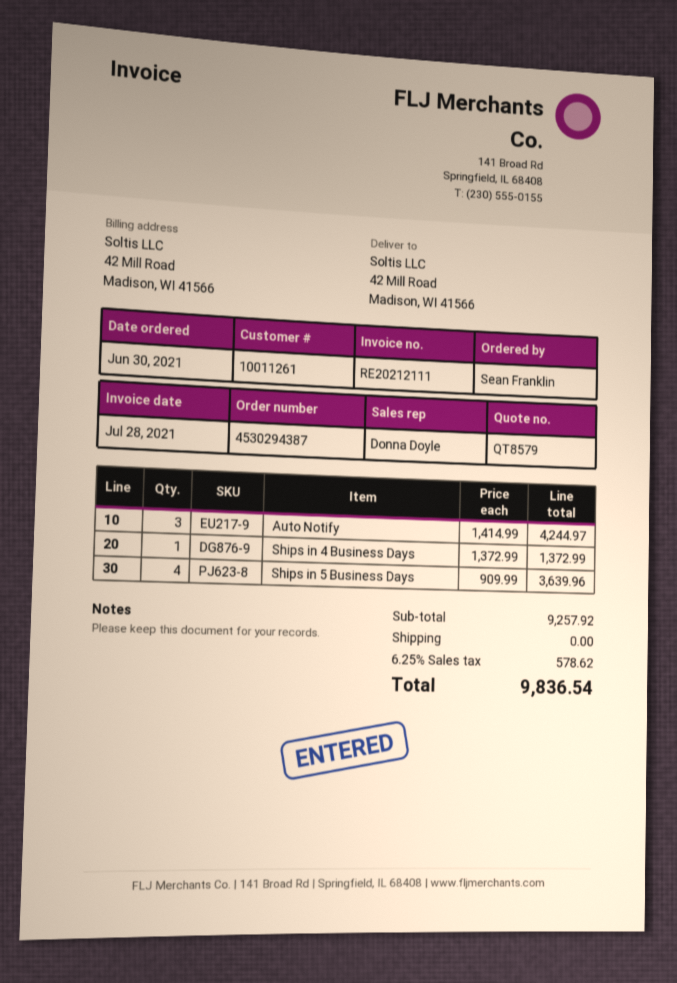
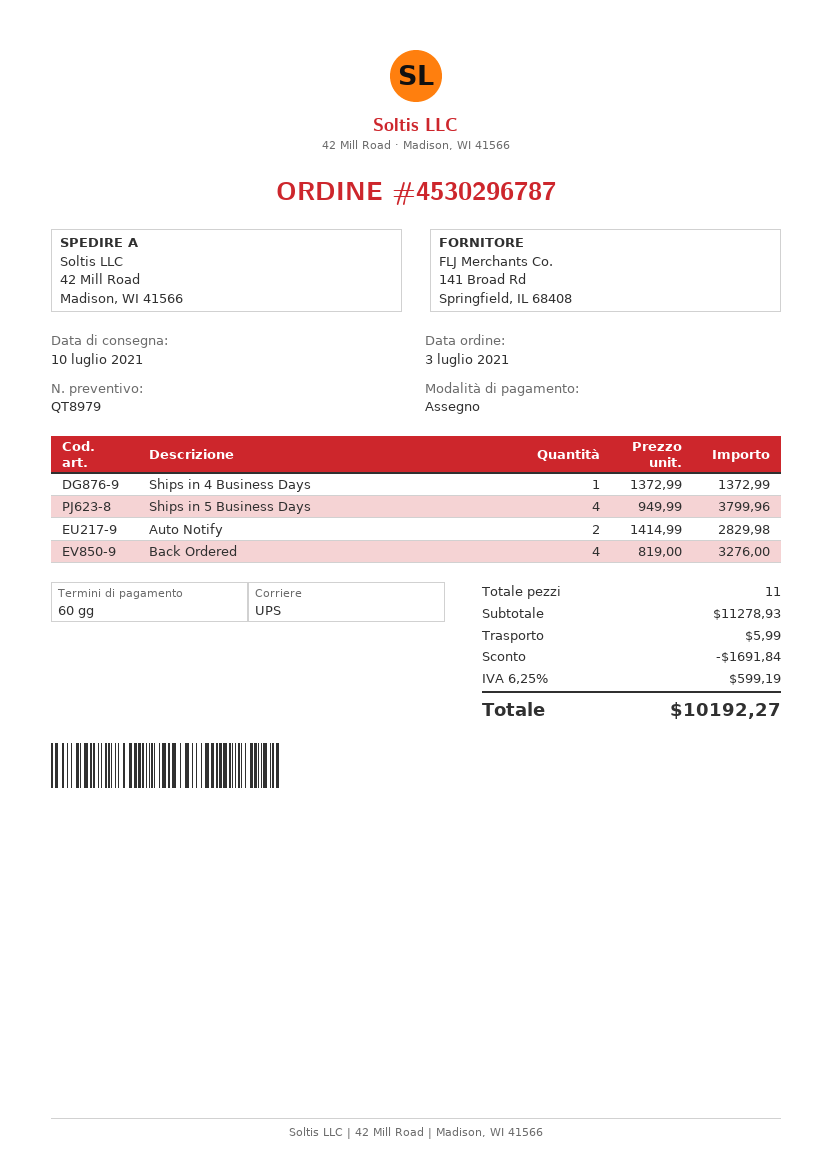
quote number: QT8579 -> QT8979
order number: 4530294387 -> 4530296787
order date: 2021-06-30 -> 2021-07-03
Auto Notify: 3 x 1414.99 = 4244.97 -> 2 x 1414.99 = 2829.98
Ships in 5 Business Days: 4 x 909.99 = 3639.96 -> 4 x 949.99 = 3799.96
Back Ordered: none -> 4 x 819.00 = 3276.00
subtotal: 9257.92 -> 11278.93
discount: none -> 1691.84
shipping: 0.00 -> 5.99
tax: 6.25% = 578.62 -> 6.25% = 599.19
total: 9836.54 -> 10192.27

